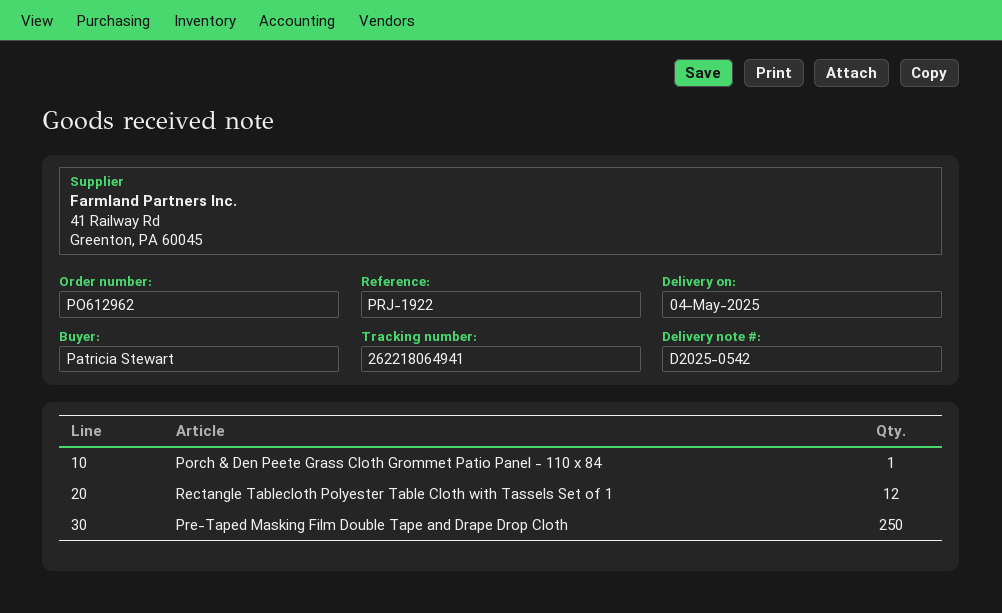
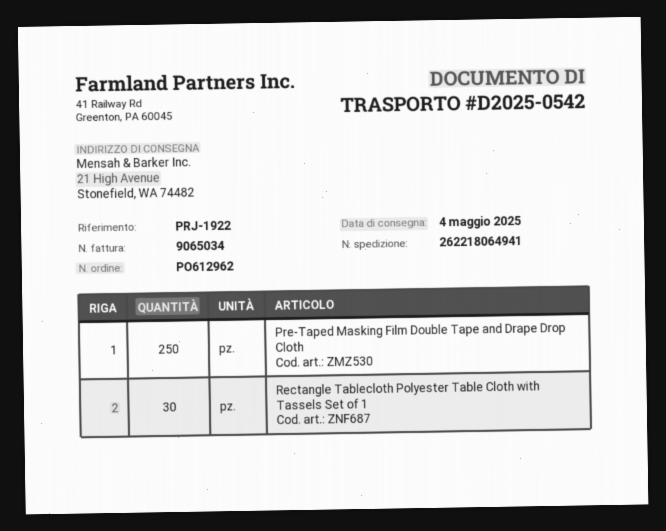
Porch & Den Peete Grass Cloth Grommet Patio Panel - 110 x 84: 1 -> none
Rectangle Tablecloth Polyester Table Cloth with Tassels Set of 1: 12 -> 30

